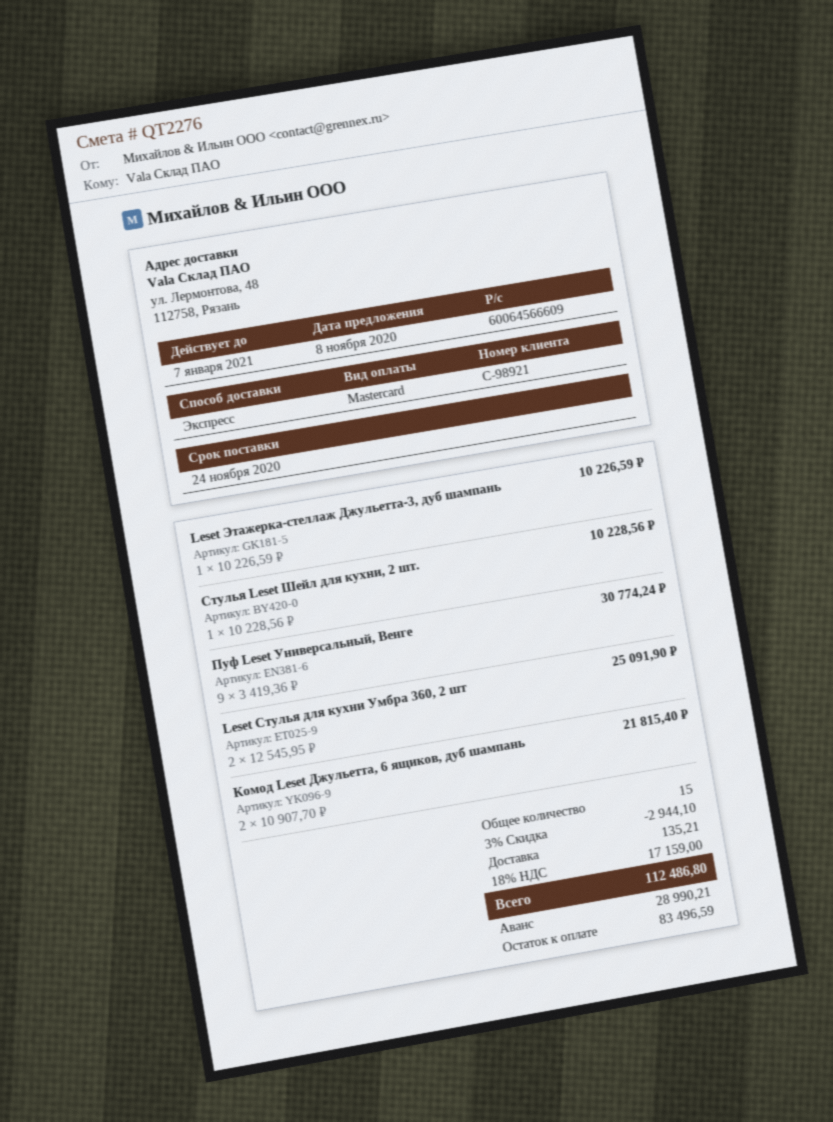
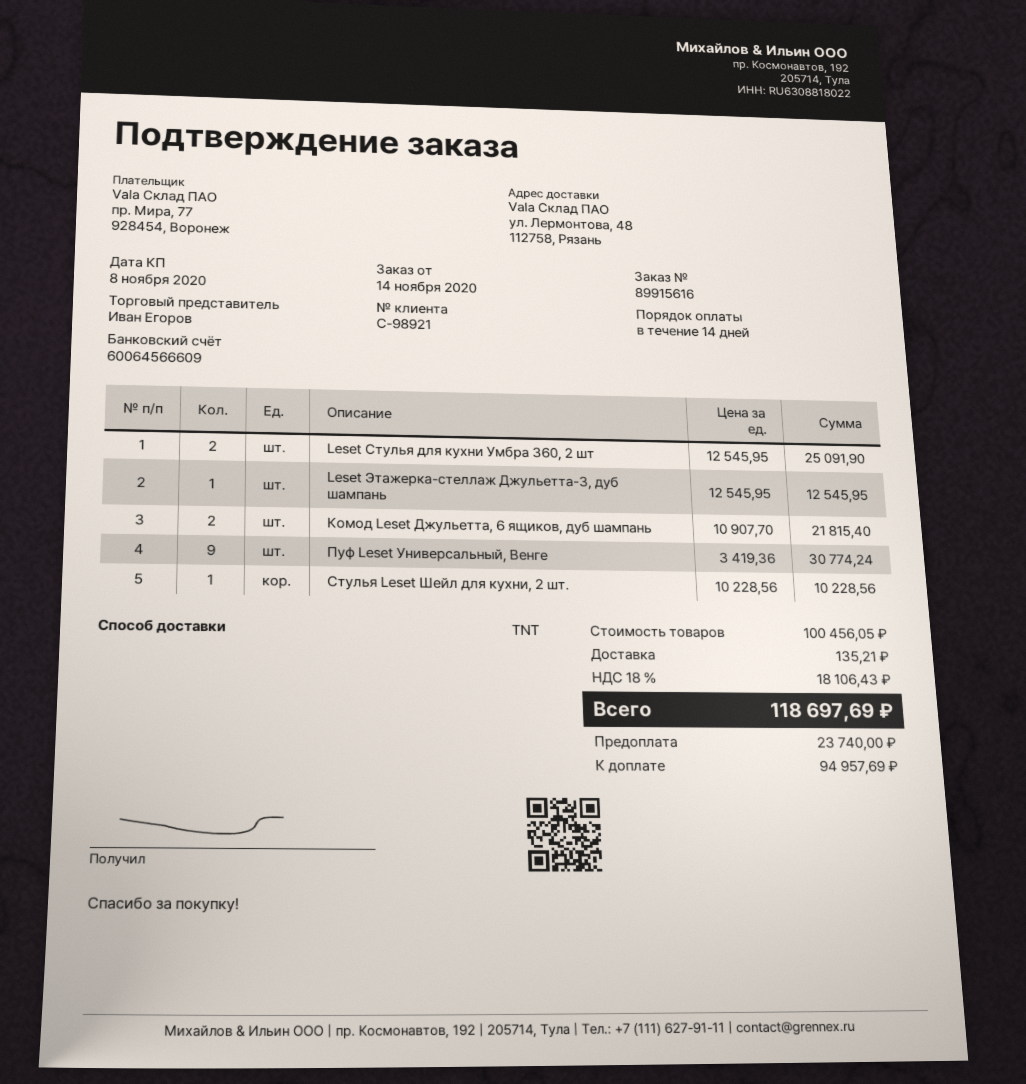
shipping method: express -> TNT
Leset Этажерка-стеллаж Джульетта-3, дуб шампань: 1 x 10226.59 = 10226.59 -> 1 x 12545.95 = 12545.95
discount: 3% = 2944.10 -> none
tax: 18% = 17159.00 -> 18% = 18106.43
total: 112486.80 -> 118697.69
deposit: 28990.21 -> 23740.00
balance: 83496.59 -> 94957.69

